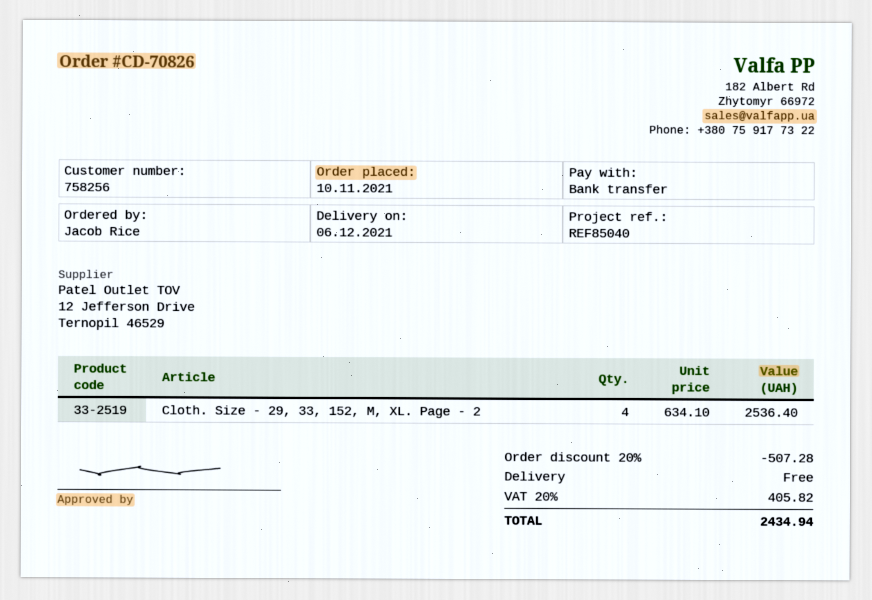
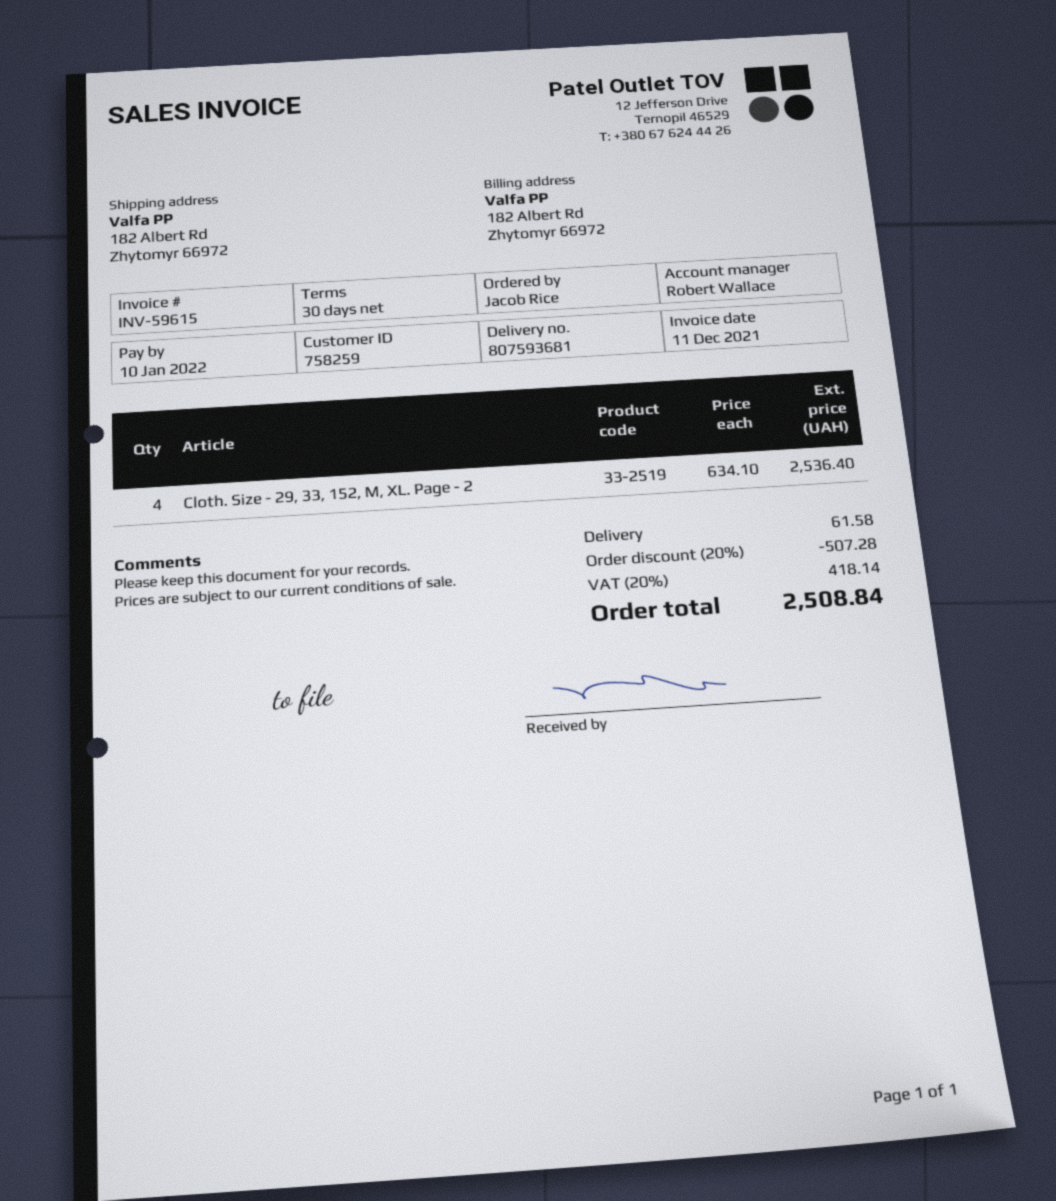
customer number: 758256 -> 758259
shipping: 0.00 -> 61.58
tax: 20% = 405.82 -> 20% = 418.14
total: 2434.94 -> 2508.84

